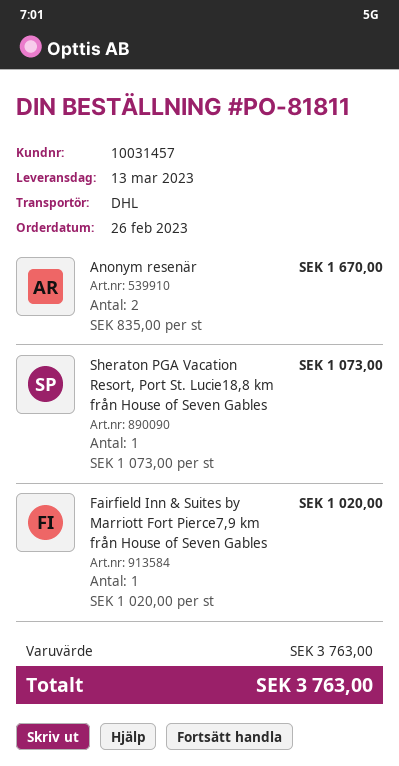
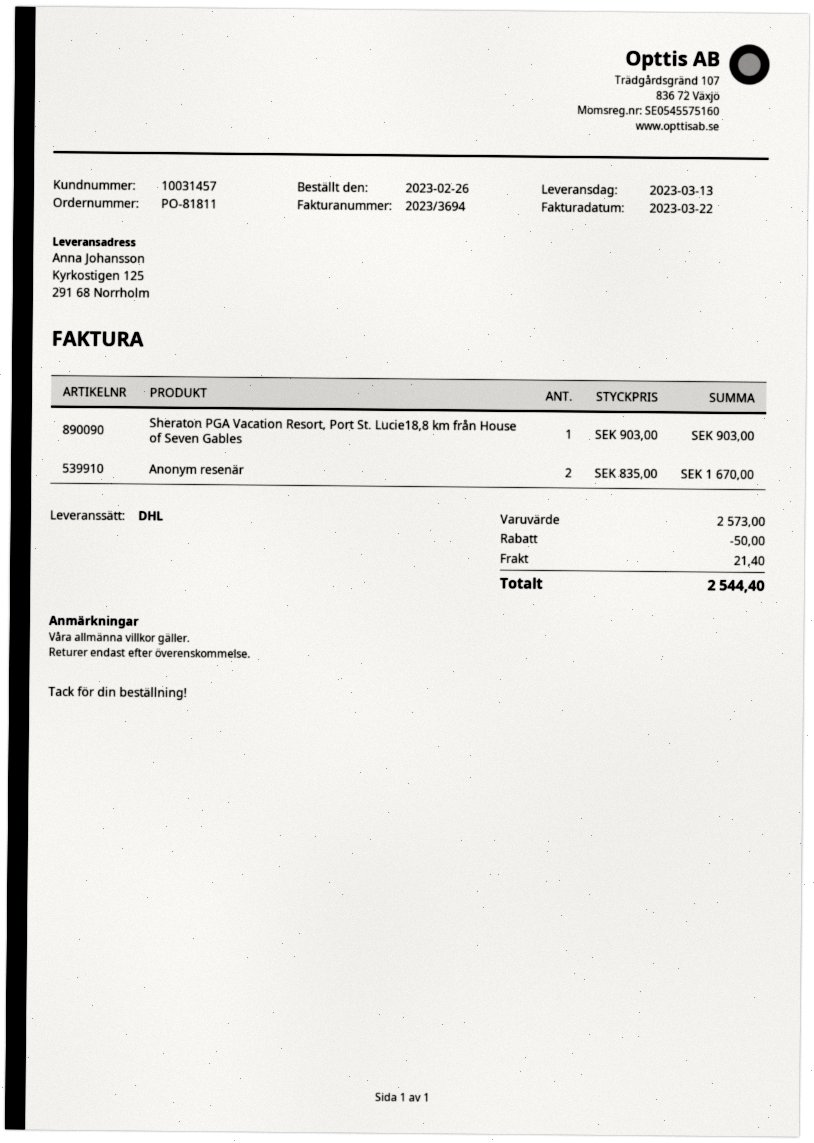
Sheraton PGA Vacation Resort, Port St. Lucie18,8 km från House of Seven Gables: 1 x 1073.00 = 1073.00 -> 1 x 903.00 = 903.00
Fairfield Inn & Suites by Marriott Fort Pierce7,9 km från House of Seven Gables: 1 x 1020.00 = 1020.00 -> none
subtotal: 3763.00 -> 2573.00
discount: none -> 50.00
shipping: none -> 21.40
total: 3763.00 -> 2544.40

